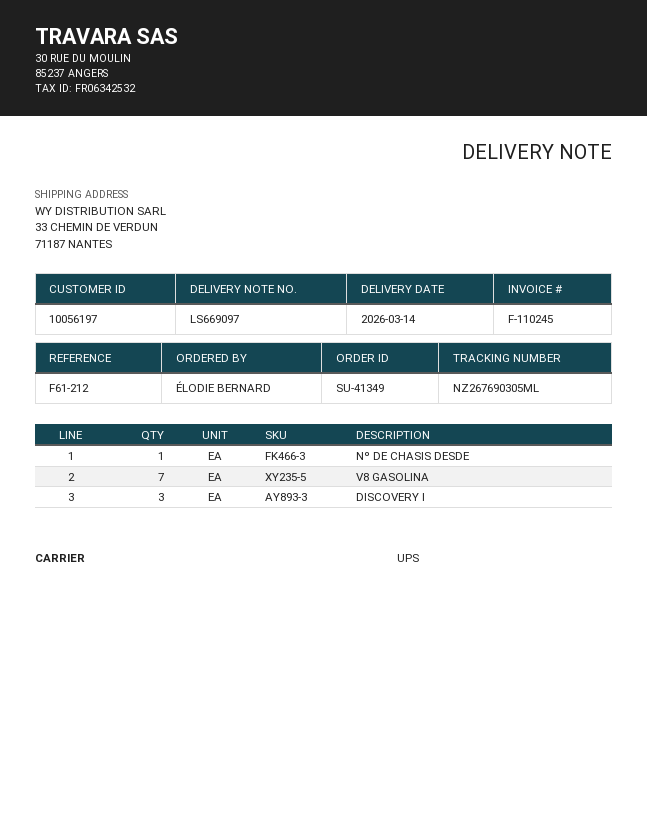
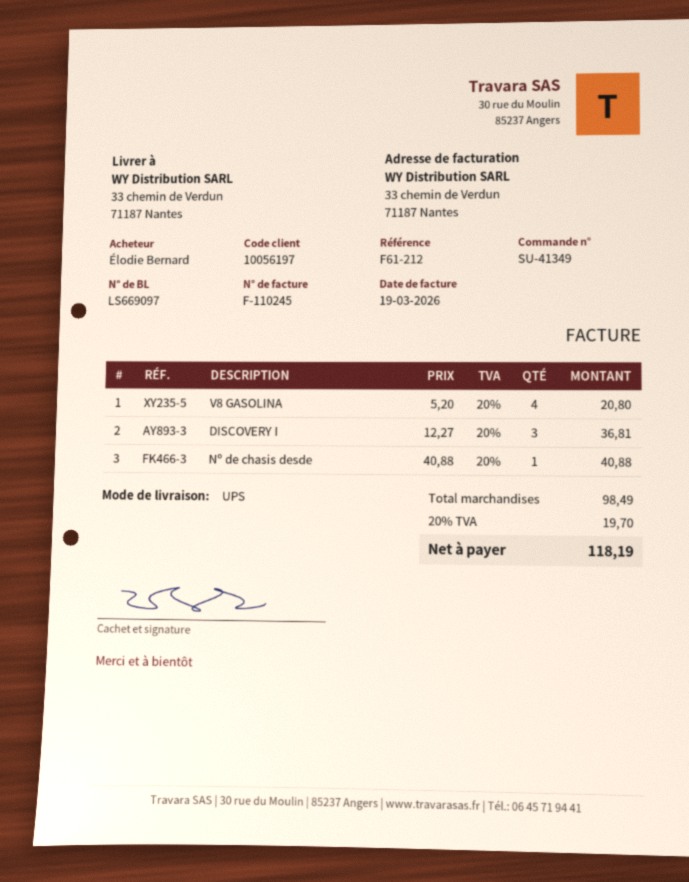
V8 GASOLINA: 7 -> 4

